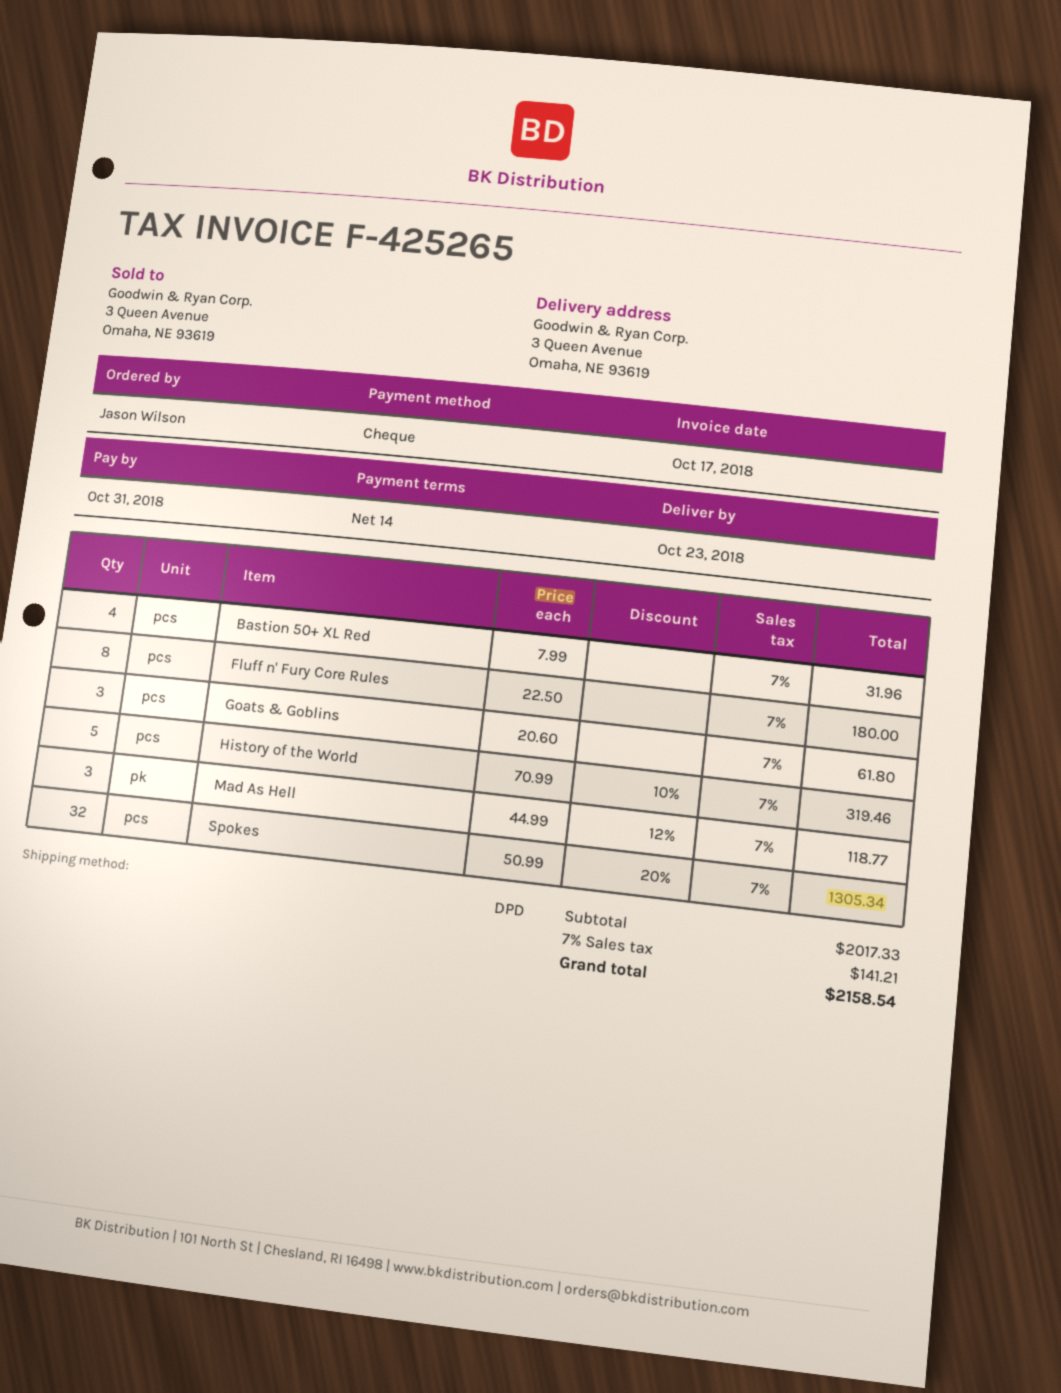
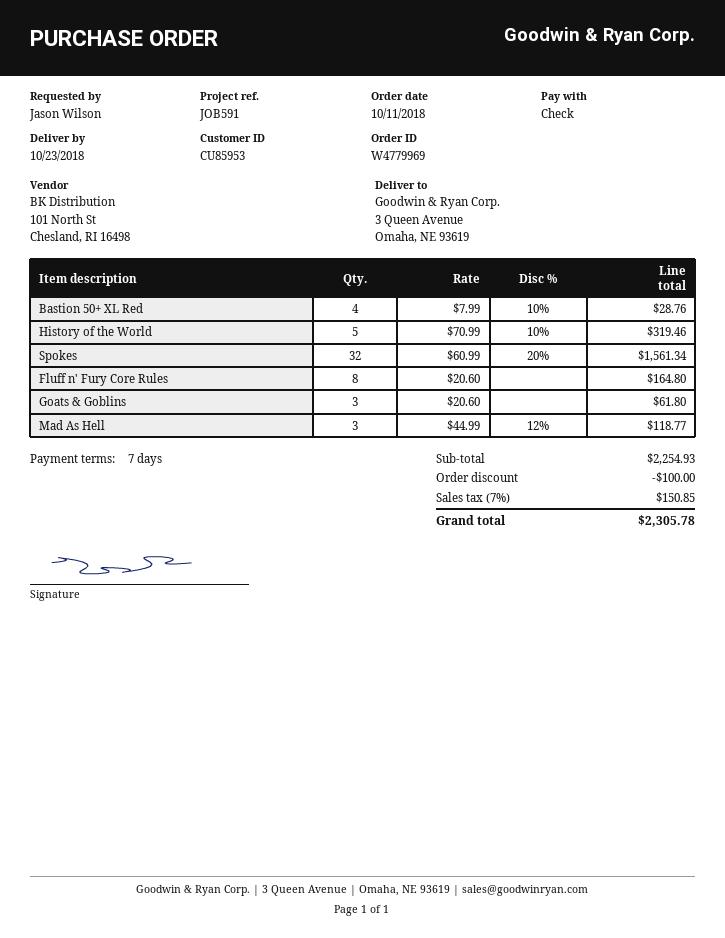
payment terms: 14 days -> 7 days
Bastion 50+ XL Red: 4 x 7.99 = 31.96 -> 4 x 7.99 - 10% = 28.76
Fluff n' Fury Core Rules: 8 x 22.50 = 180.00 -> 8 x 20.60 = 164.80
Spokes: 32 x 50.99 - 20% = 1305.34 -> 32 x 60.99 - 20% = 1561.34
subtotal: 2017.33 -> 2254.93
discount: none -> 100.00
tax: 7% = 141.21 -> 7% = 150.85
total: 2158.54 -> 2305.78

